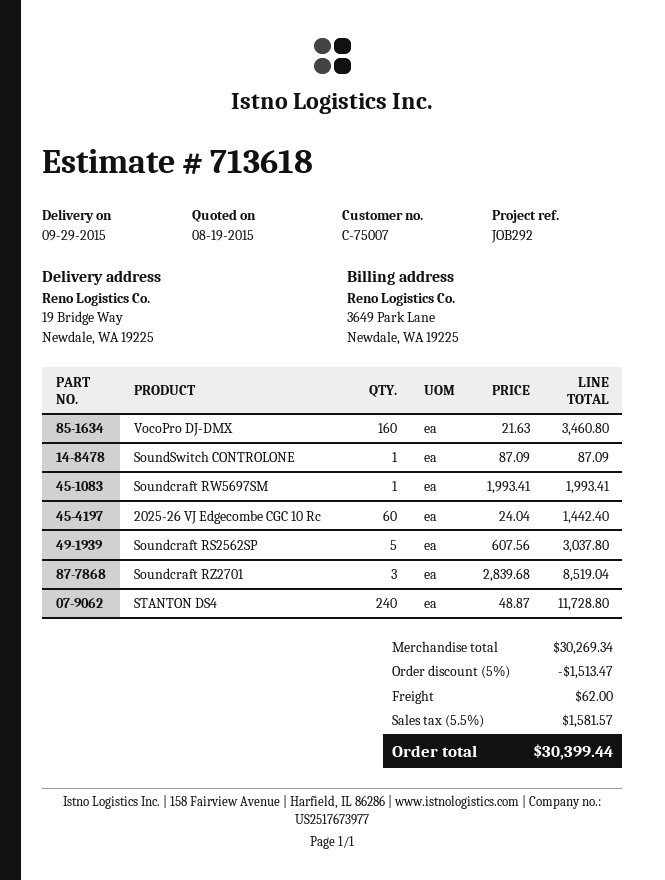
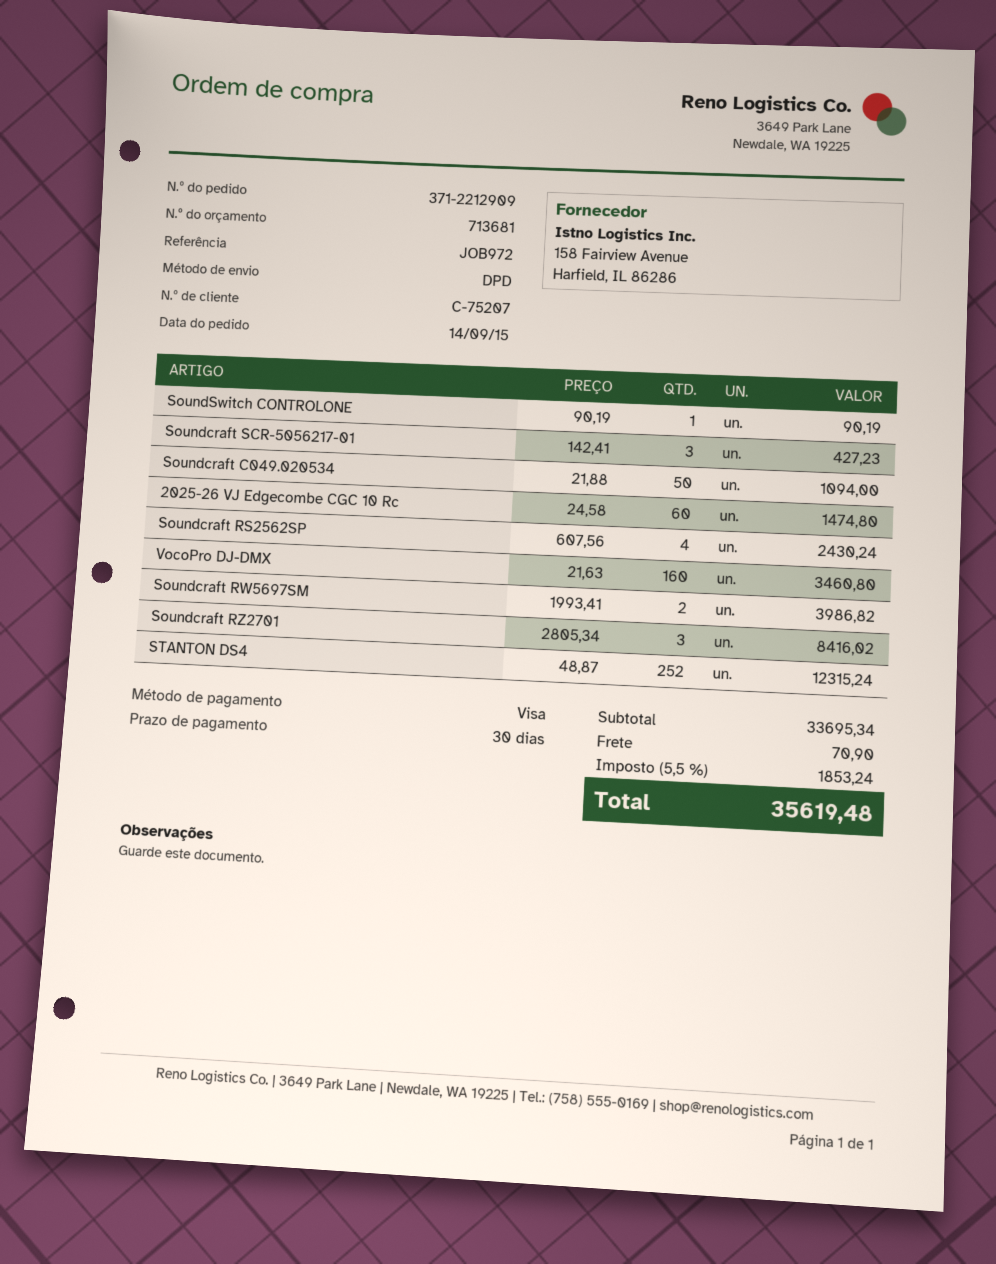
quote number: 713618 -> 713681
customer number: C-75007 -> C-75207
reference: JOB292 -> JOB972
SoundSwitch CONTROLONE: 1 x 87.09 = 87.09 -> 1 x 90.19 = 90.19
Soundcraft RW5697SM: 1 x 1993.41 = 1993.41 -> 2 x 1993.41 = 3986.82
2025-26 VJ Edgecombe CGC 10 Rc: 60 x 24.04 = 1442.40 -> 60 x 24.58 = 1474.80
Soundcraft RS2562SP: 5 x 607.56 = 3037.80 -> 4 x 607.56 = 2430.24
Soundcraft RZ2701: 3 x 2839.68 = 8519.04 -> 3 x 2805.34 = 8416.02
STANTON DS4: 240 x 48.87 = 11728.80 -> 252 x 48.87 = 12315.24
Soundcraft SCR-5056217-01: none -> 3 x 142.41 = 427.23
Soundcraft C049.020534: none -> 50 x 21.88 = 1094.00
subtotal: 30269.34 -> 33695.34
discount: 5% = 1513.47 -> none
shipping: 62.00 -> 70.90
tax: 5.5% = 1581.57 -> 5.5% = 1853.24
total: 30399.44 -> 35619.48

